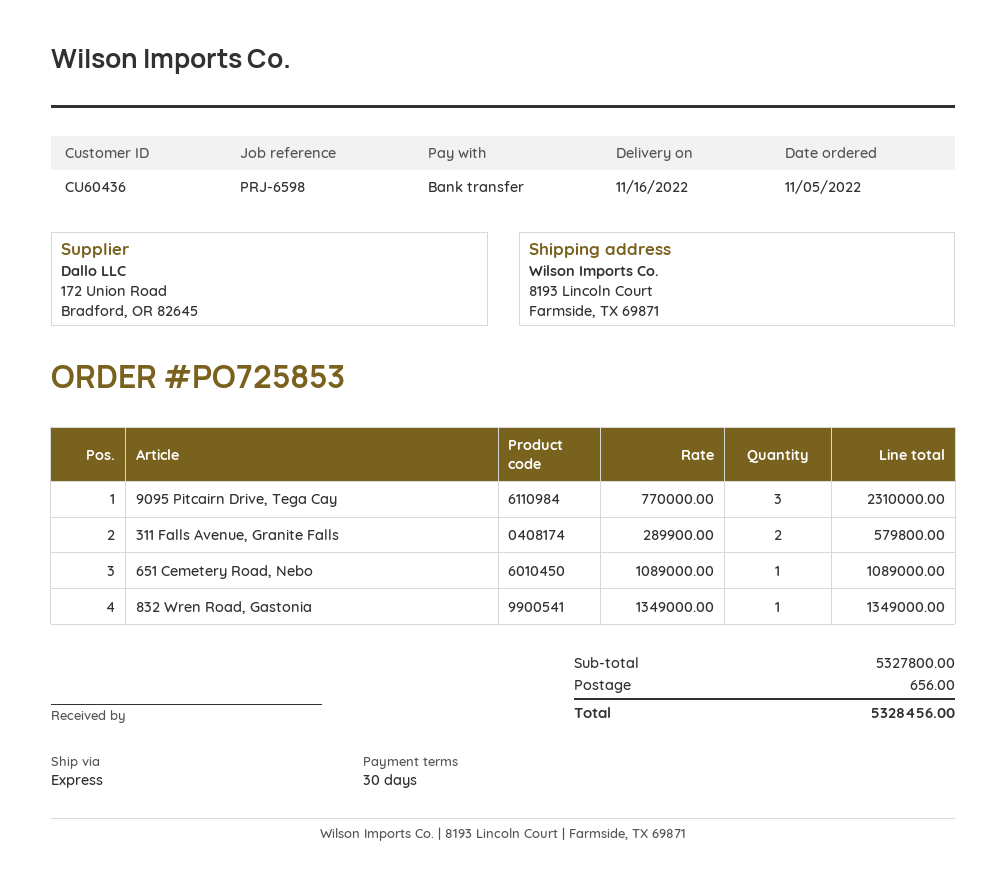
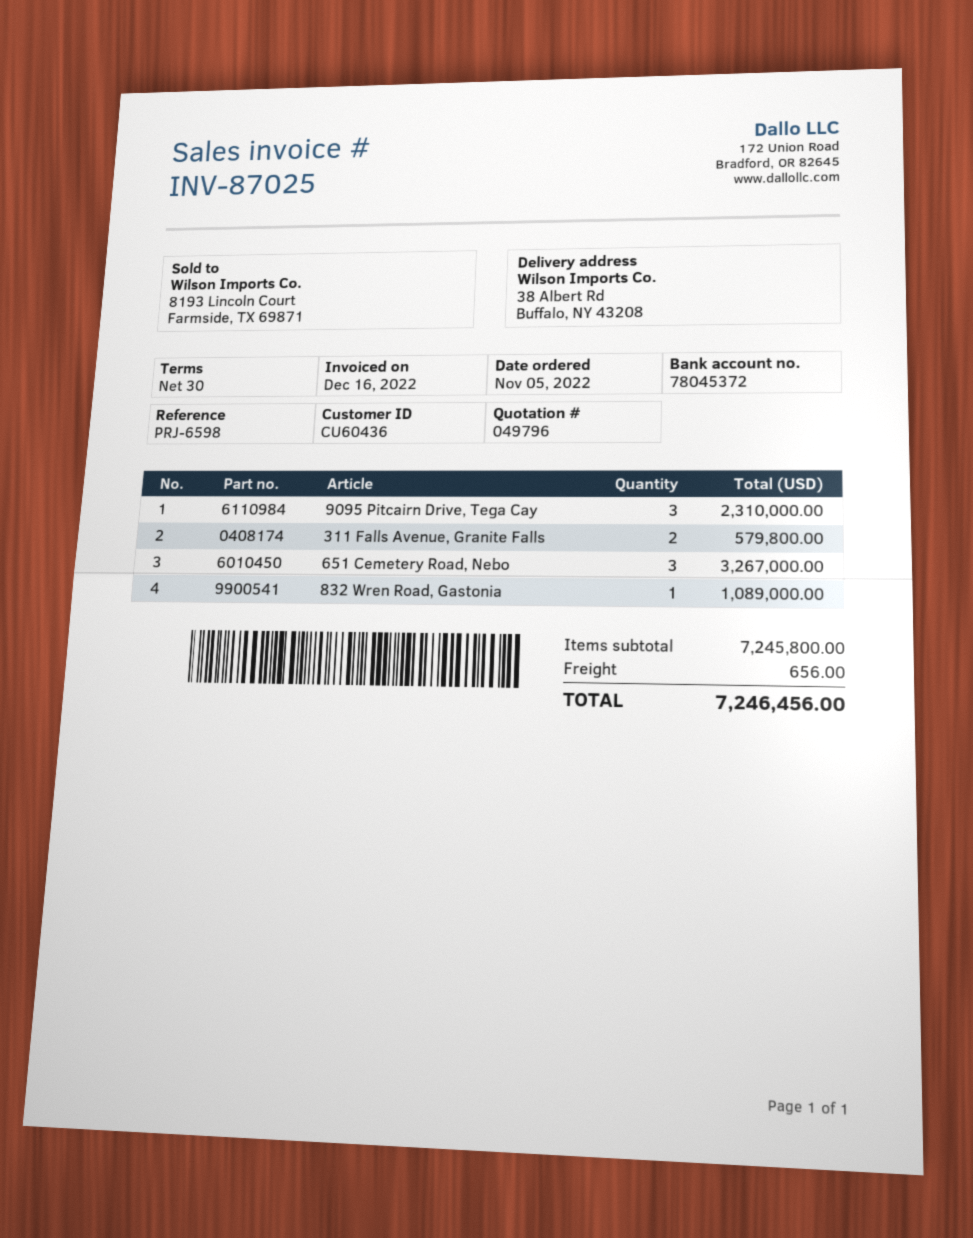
ship to: 8193 Lincoln Court, Farmside, TX 69871 -> 38 Albert Rd, Buffalo, NY 43208
651 Cemetery Road, Nebo: 1 for 1089000.00 -> 3 for 3267000.00
832 Wren Road, Gastonia: 1 for 1349000.00 -> 1 for 1089000.00
subtotal: 5327800.00 -> 7245800.00
total: 5328456.00 -> 7246456.00

